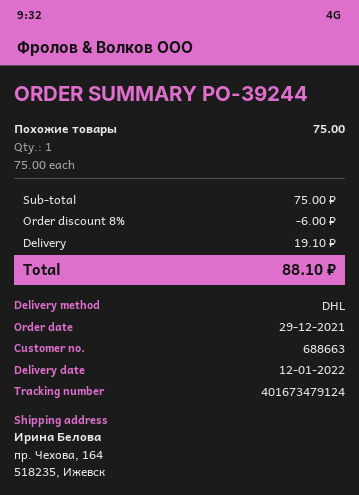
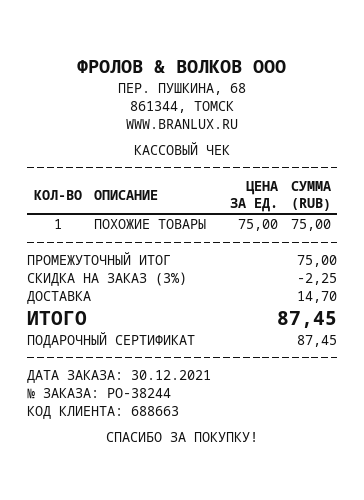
order number: PO-39244 -> PO-38244
order date: 2021-12-29 -> 2021-12-30
discount: 8% = 6.00 -> 3% = 2.25
shipping: 19.10 -> 14.70
total: 88.10 -> 87.45

